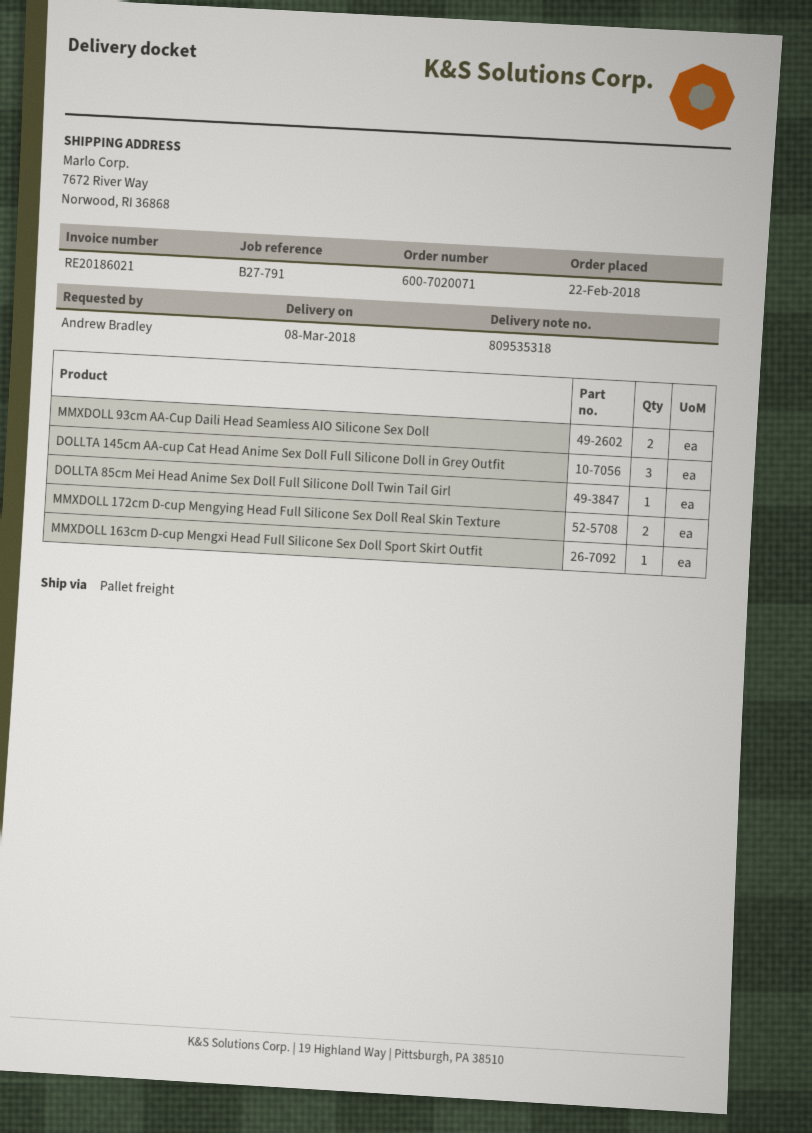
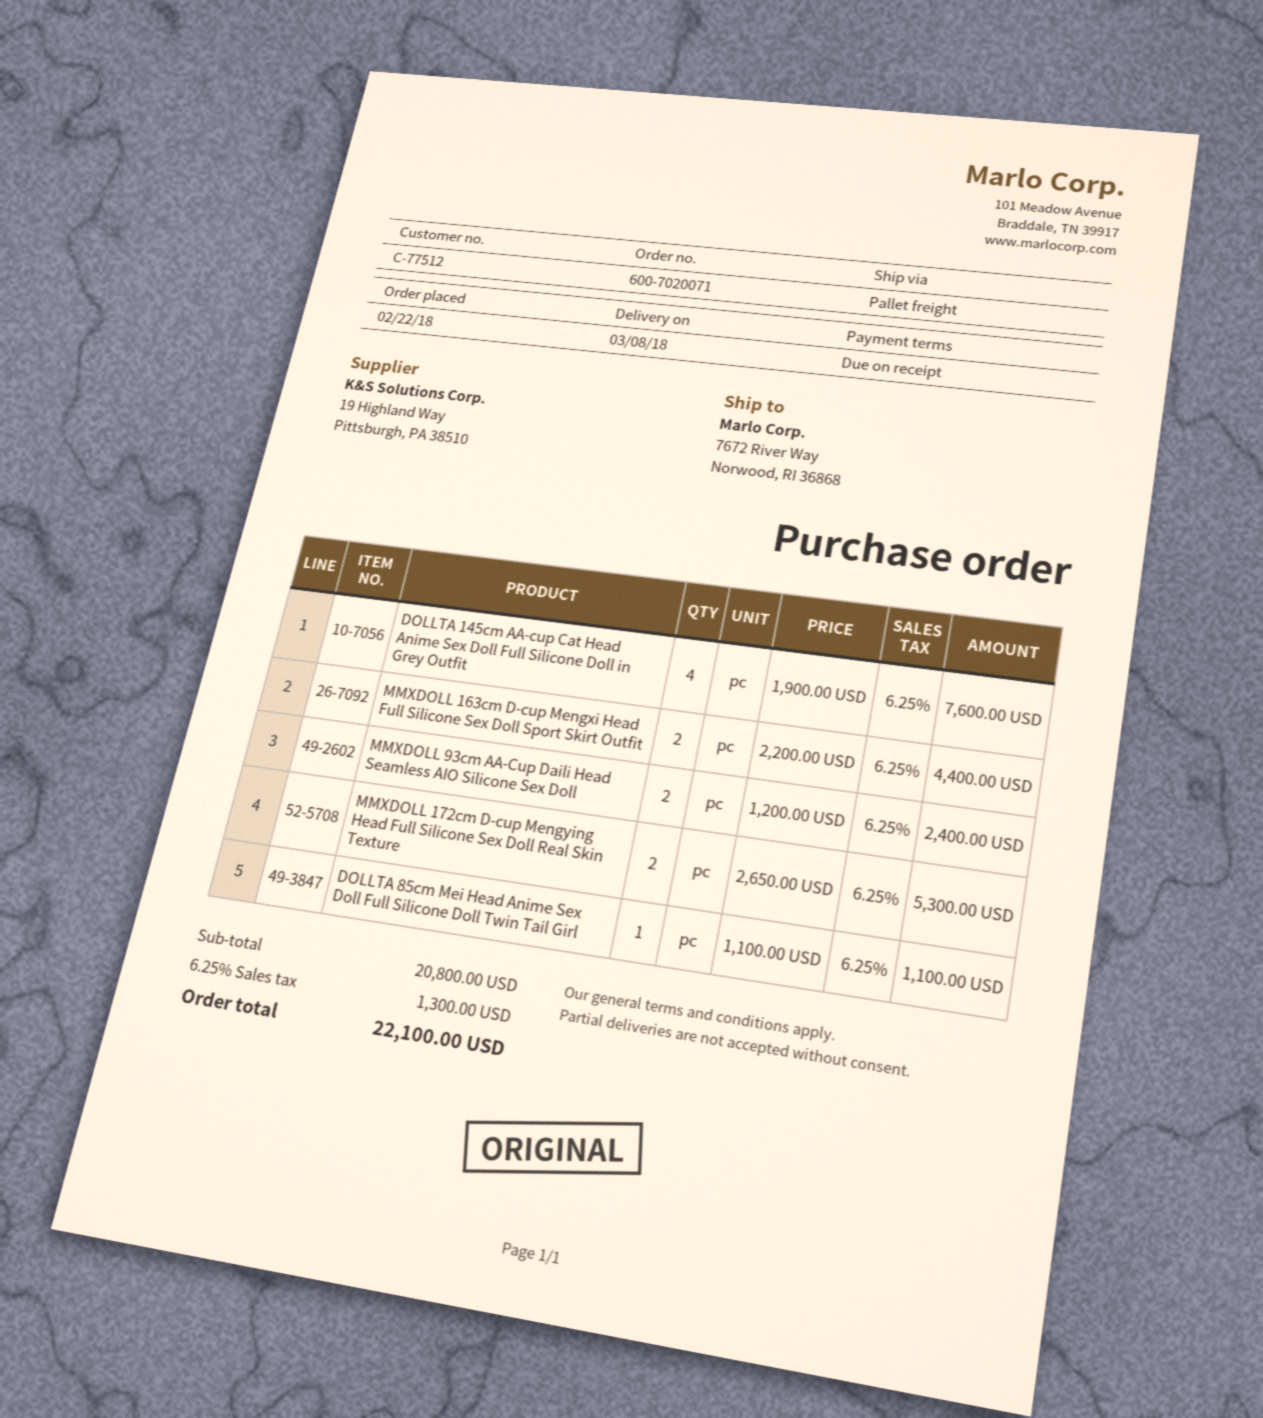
DOLLTA 145cm AA-cup Cat Head Anime Sex Doll Full Silicone Doll in Grey Outfit: 3 -> 4
MMXDOLL 163cm D-cup Mengxi Head Full Silicone Sex Doll Sport Skirt Outfit: 1 -> 2

